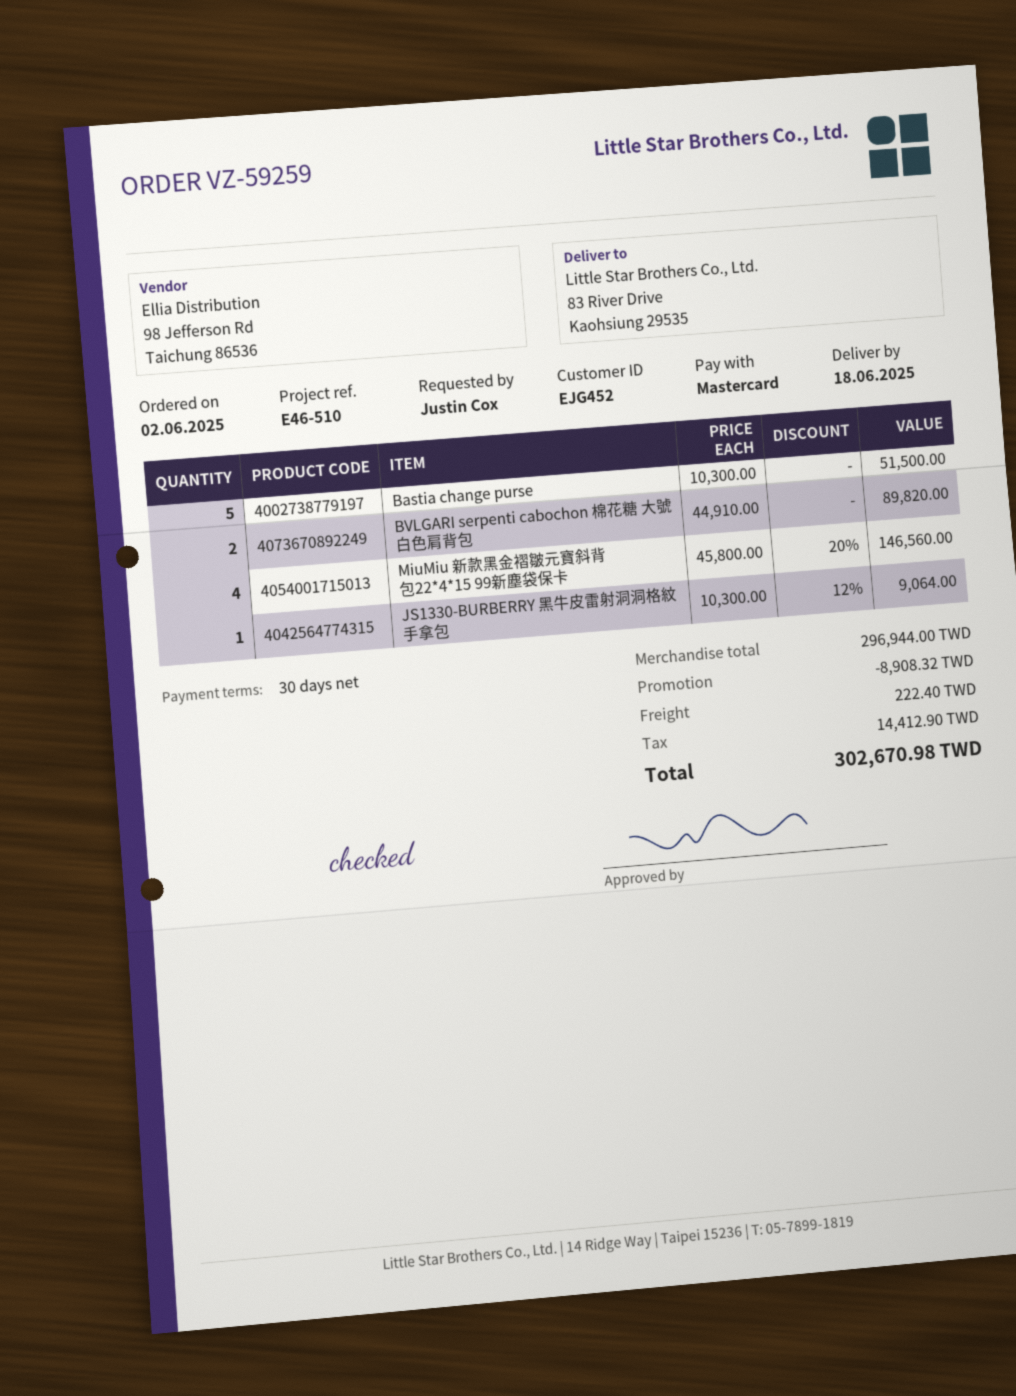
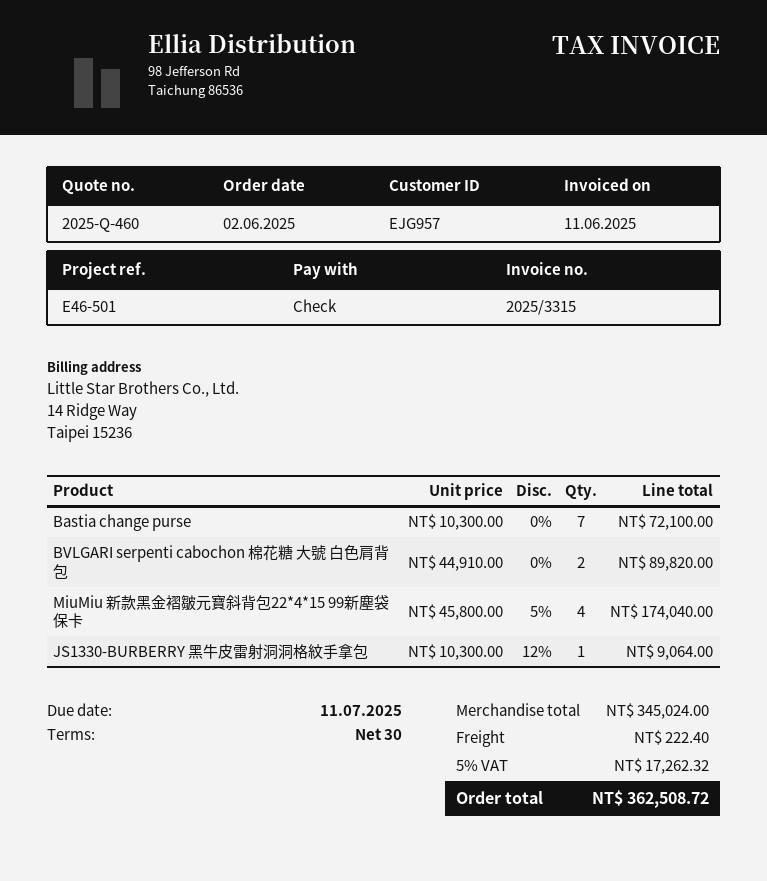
customer number: EJG452 -> EJG957
reference: E46-510 -> E46-501
payment method: Mastercard -> cheque
Bastia change purse: 5 x 10300.00 = 51500.00 -> 7 x 10300.00 = 72100.00
MiuMiu 新款黑金褶皺元寶斜背包22*4*15 99新塵袋保卡: 4 x 45800.00 - 20% = 146560.00 -> 4 x 45800.00 - 5% = 174040.00
subtotal: 296944.00 -> 345024.00
discount: 8908.32 -> none
tax: 14412.90 -> 17262.32
total: 302670.98 -> 362508.72

